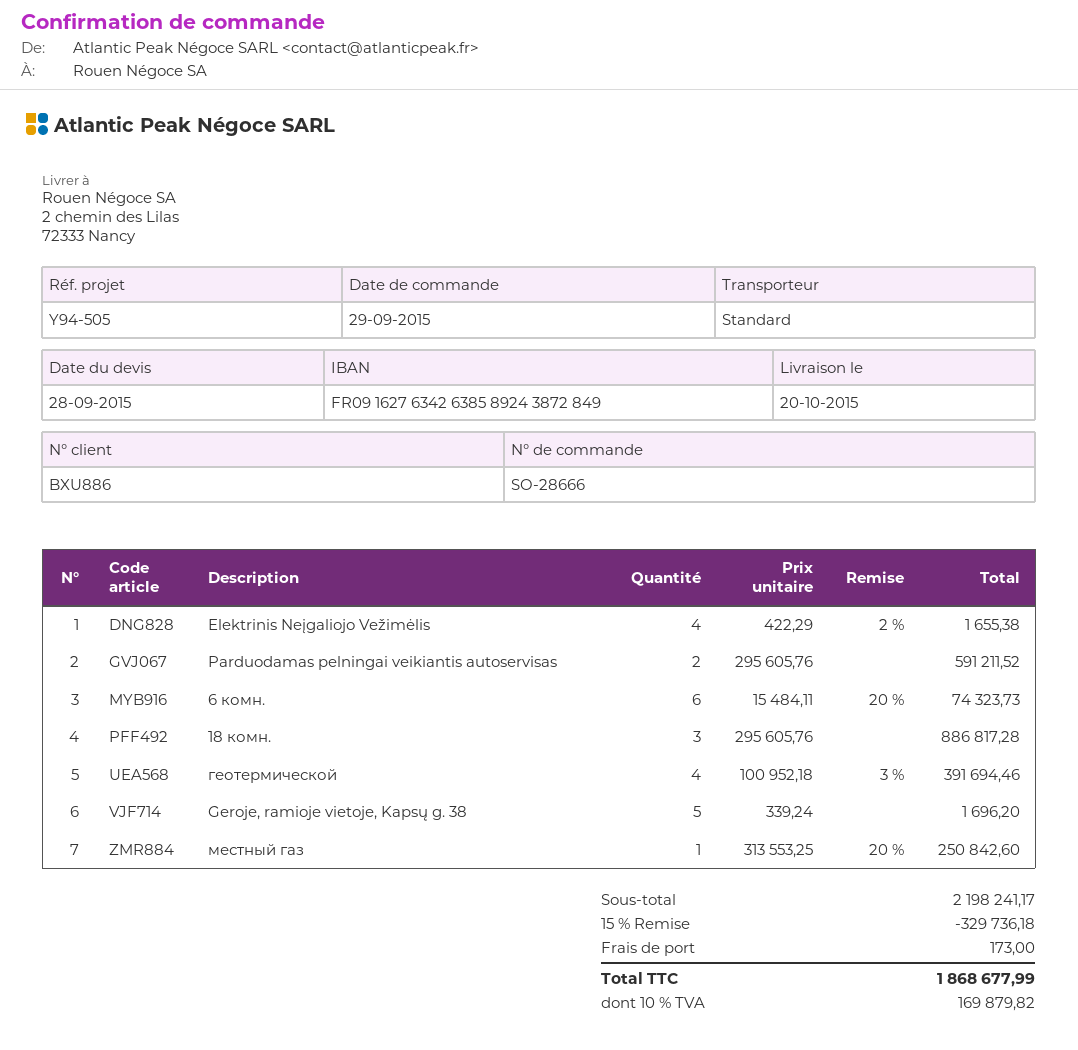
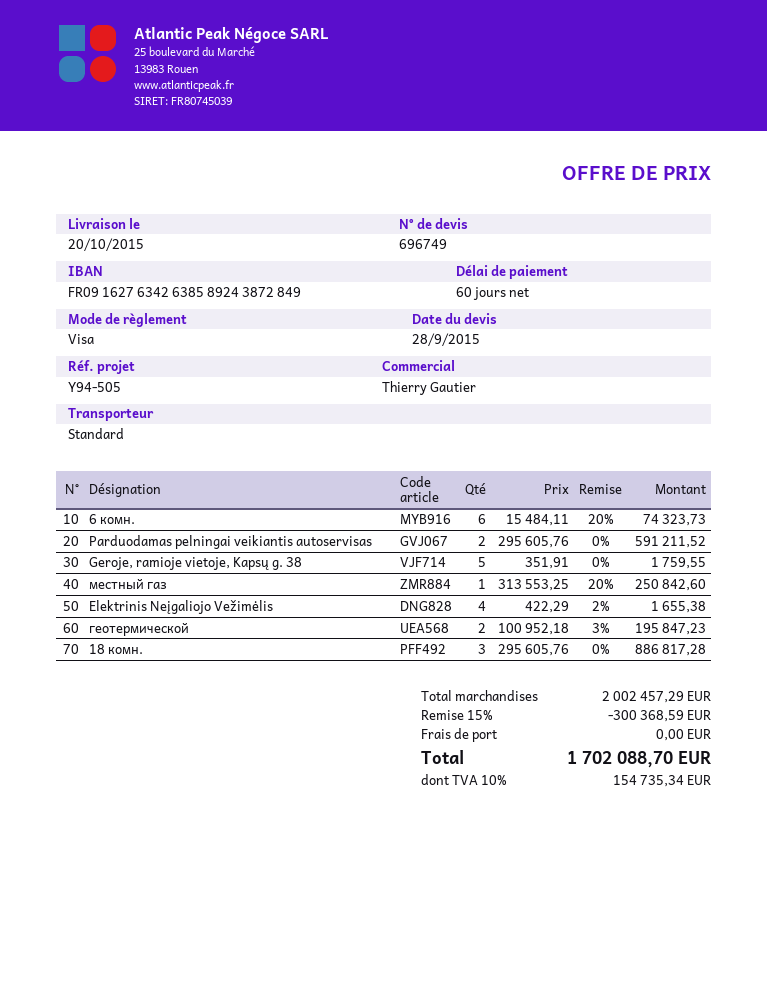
геотермической: 4 x 100952.18 - 3% = 391694.46 -> 2 x 100952.18 - 3% = 195847.23
Geroje, ramioje vietoje, Kapsų g. 38: 5 x 339.24 = 1696.20 -> 5 x 351.91 = 1759.55
subtotal: 2198241.17 -> 2002457.29
discount: 15% = 329736.18 -> 15% = 300368.59
shipping: 173.00 -> 0.00
tax: 10% = 169879.82 -> 10% = 154735.34
total: 1868677.99 -> 1702088.70

